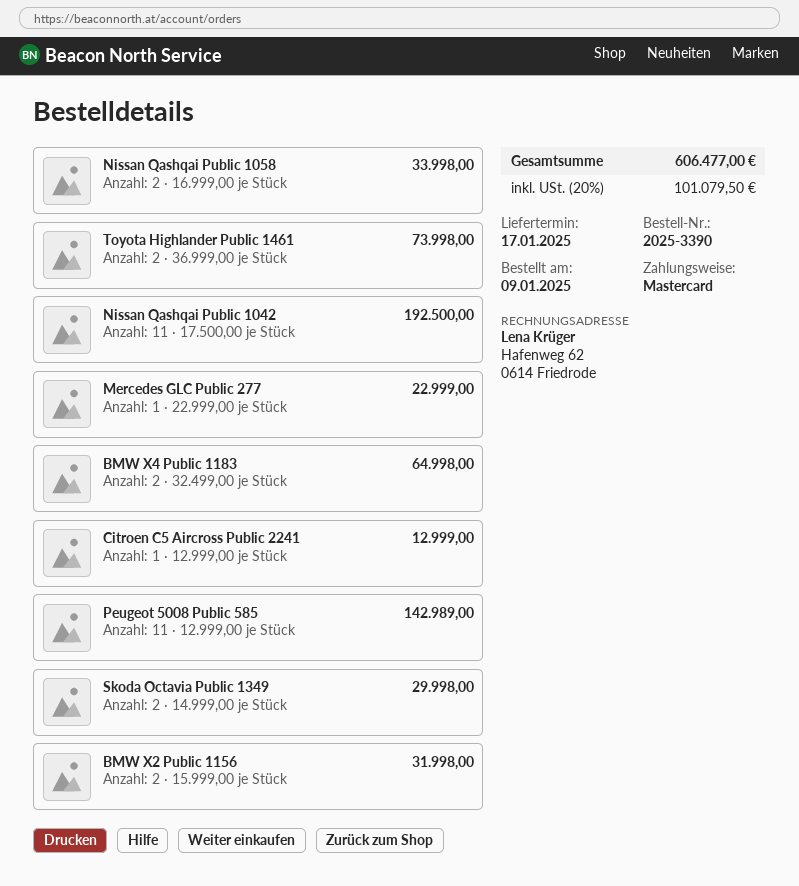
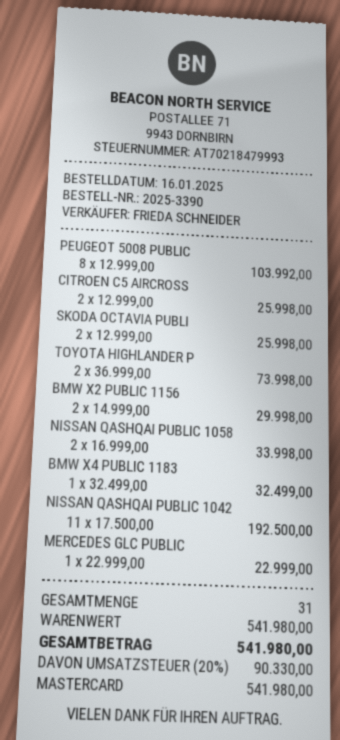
order date: 2025-01-09 -> 2025-01-16
BMW X4 Public 1183: 2 x 32499.00 = 64998.00 -> 1 x 32499.00 = 32499.00
Citroen C5 Aircross Public 2241: 1 x 12999.00 = 12999.00 -> 2 x 12999.00 = 25998.00
Peugeot 5008 Public 585: 11 x 12999.00 = 142989.00 -> 8 x 12999.00 = 103992.00
Skoda Octavia Public 1349: 2 x 14999.00 = 29998.00 -> 2 x 12999.00 = 25998.00
BMW X2 Public 1156: 2 x 15999.00 = 31998.00 -> 2 x 14999.00 = 29998.00
tax: 20% = 101079.50 -> 20% = 90330.00
total: 606477.00 -> 541980.00

